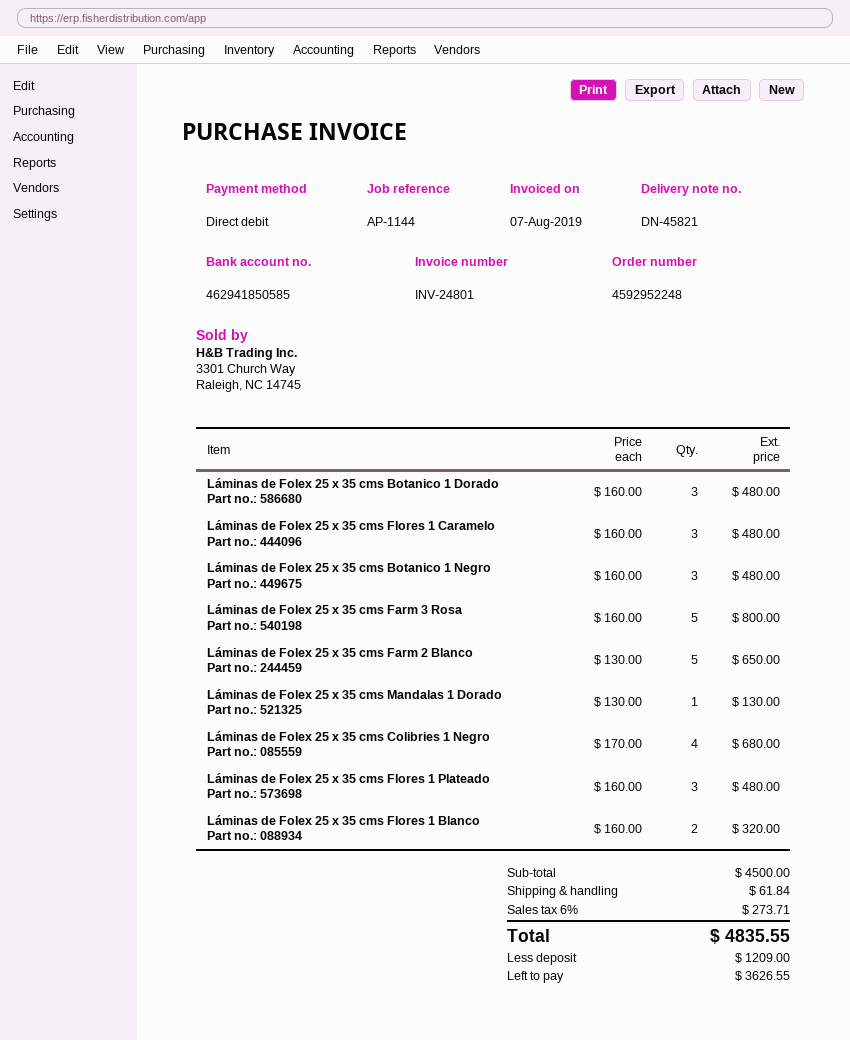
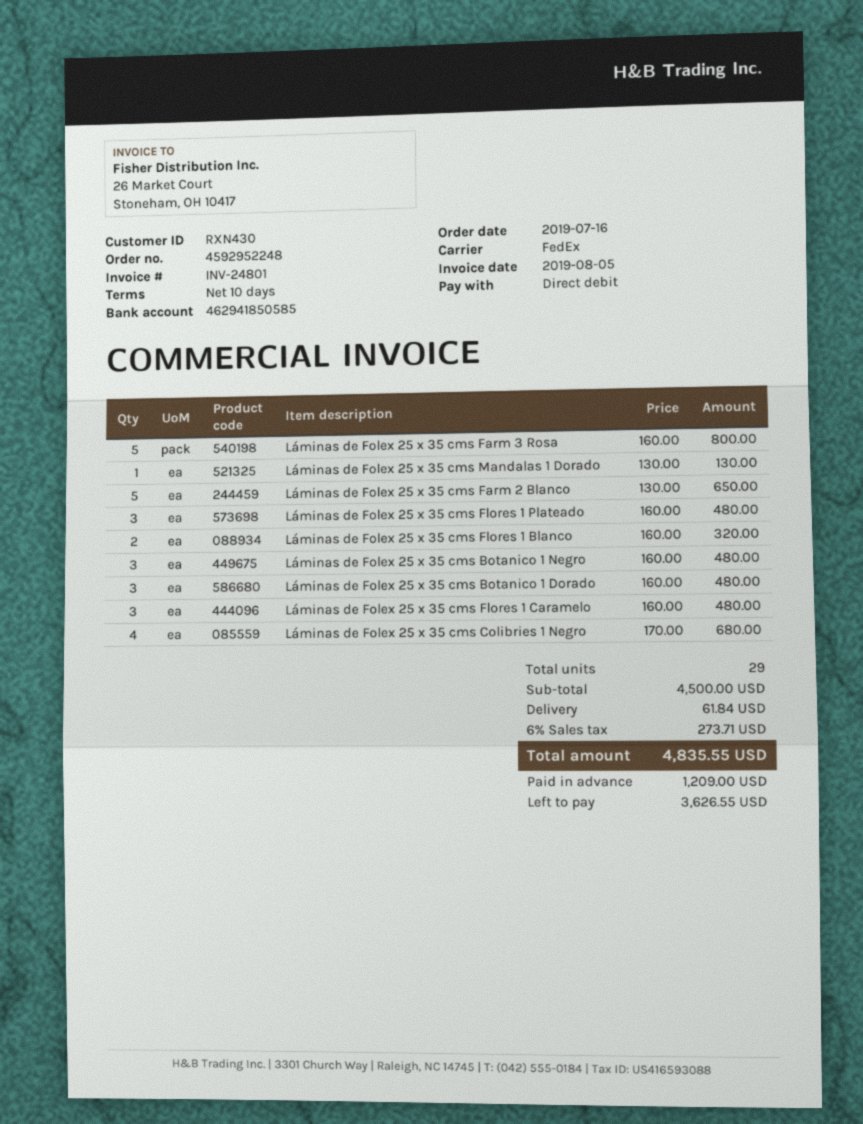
invoice date: 2019-08-07 -> 2019-08-05

